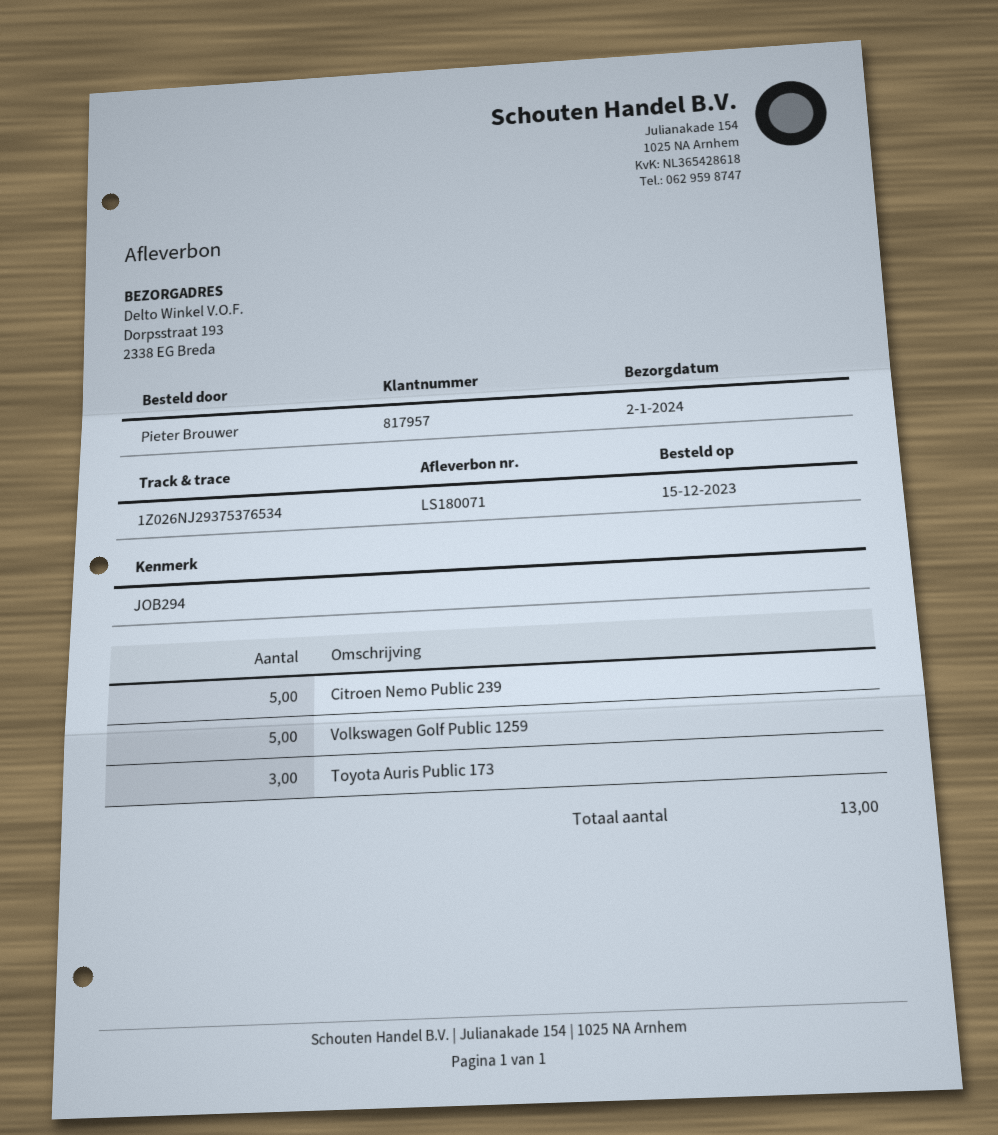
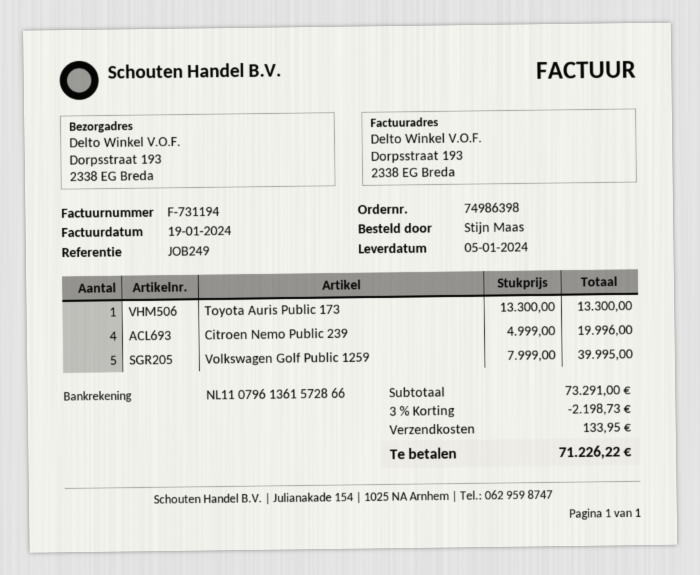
delivery date: 2024-01-02 -> 2024-01-05
reference: JOB294 -> JOB249
ordered by: Pieter Brouwer -> Stijn Maas
Citroen Nemo Public 239: 5 -> 4
Toyota Auris Public 173: 3 -> 1

